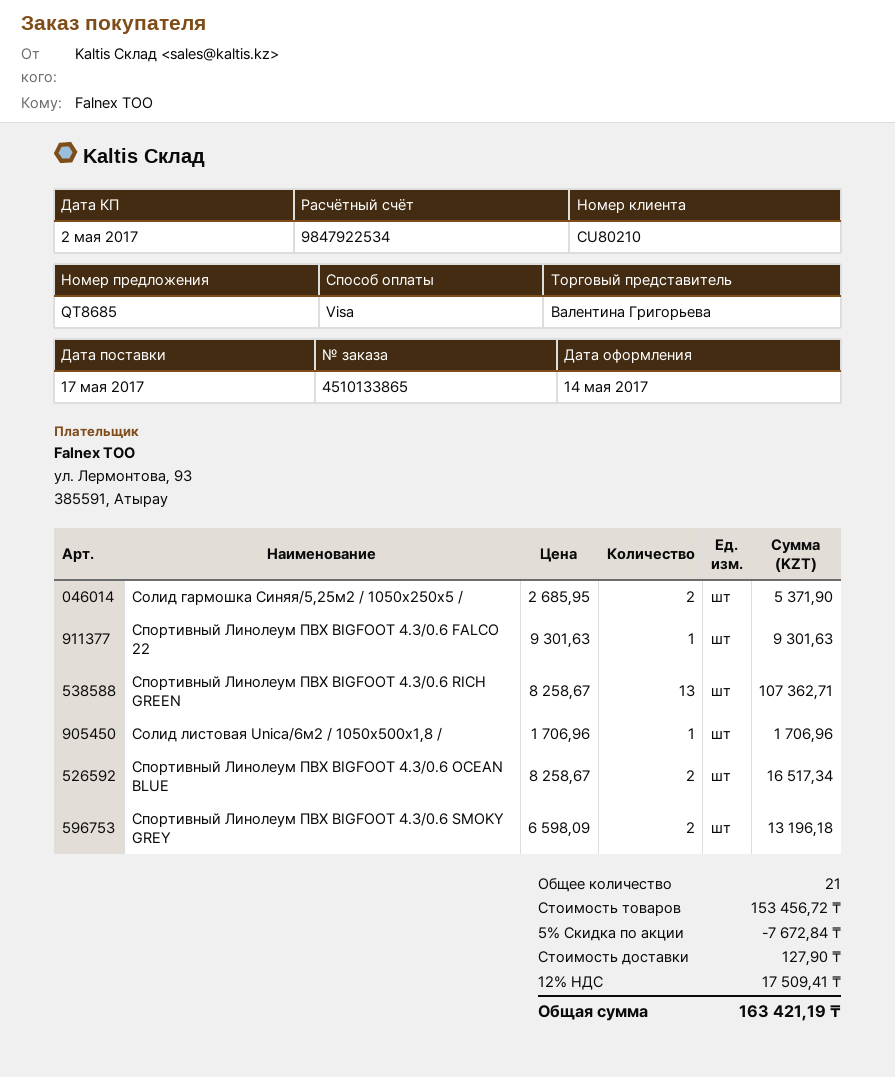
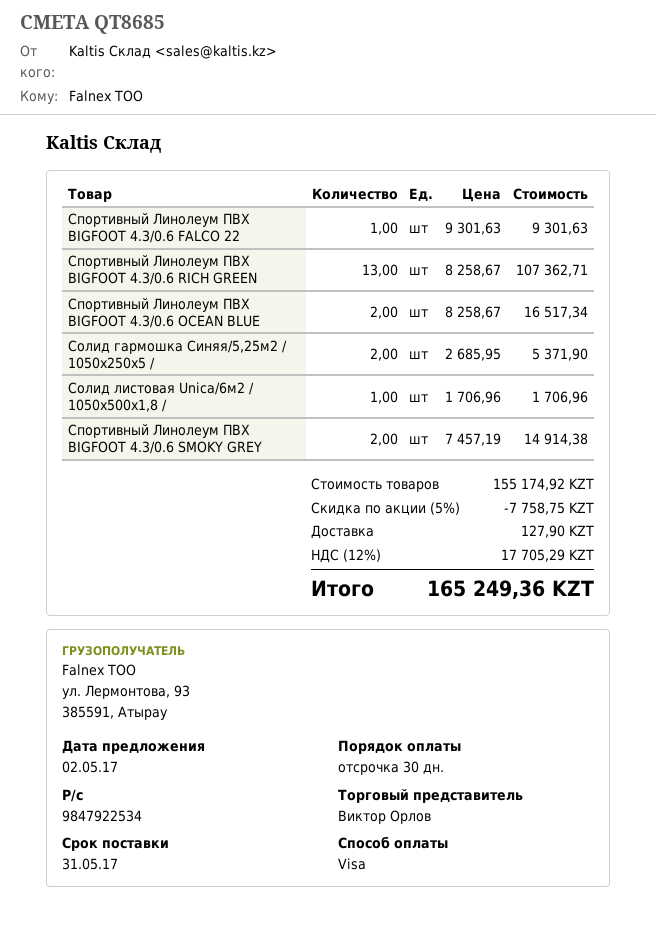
delivery date: 2017-05-17 -> 2017-05-31
sales rep: Валентина Григорьева -> Виктор Орлов
Спортивный Линолеум ПВХ BIGFOOT 4.3/0.6 SMOKY GREY: 2 x 6598.09 = 13196.18 -> 2 x 7457.19 = 14914.38
subtotal: 153456.72 -> 155174.92
discount: 5% = 7672.84 -> 5% = 7758.75
tax: 12% = 17509.41 -> 12% = 17705.29
total: 163421.19 -> 165249.36

